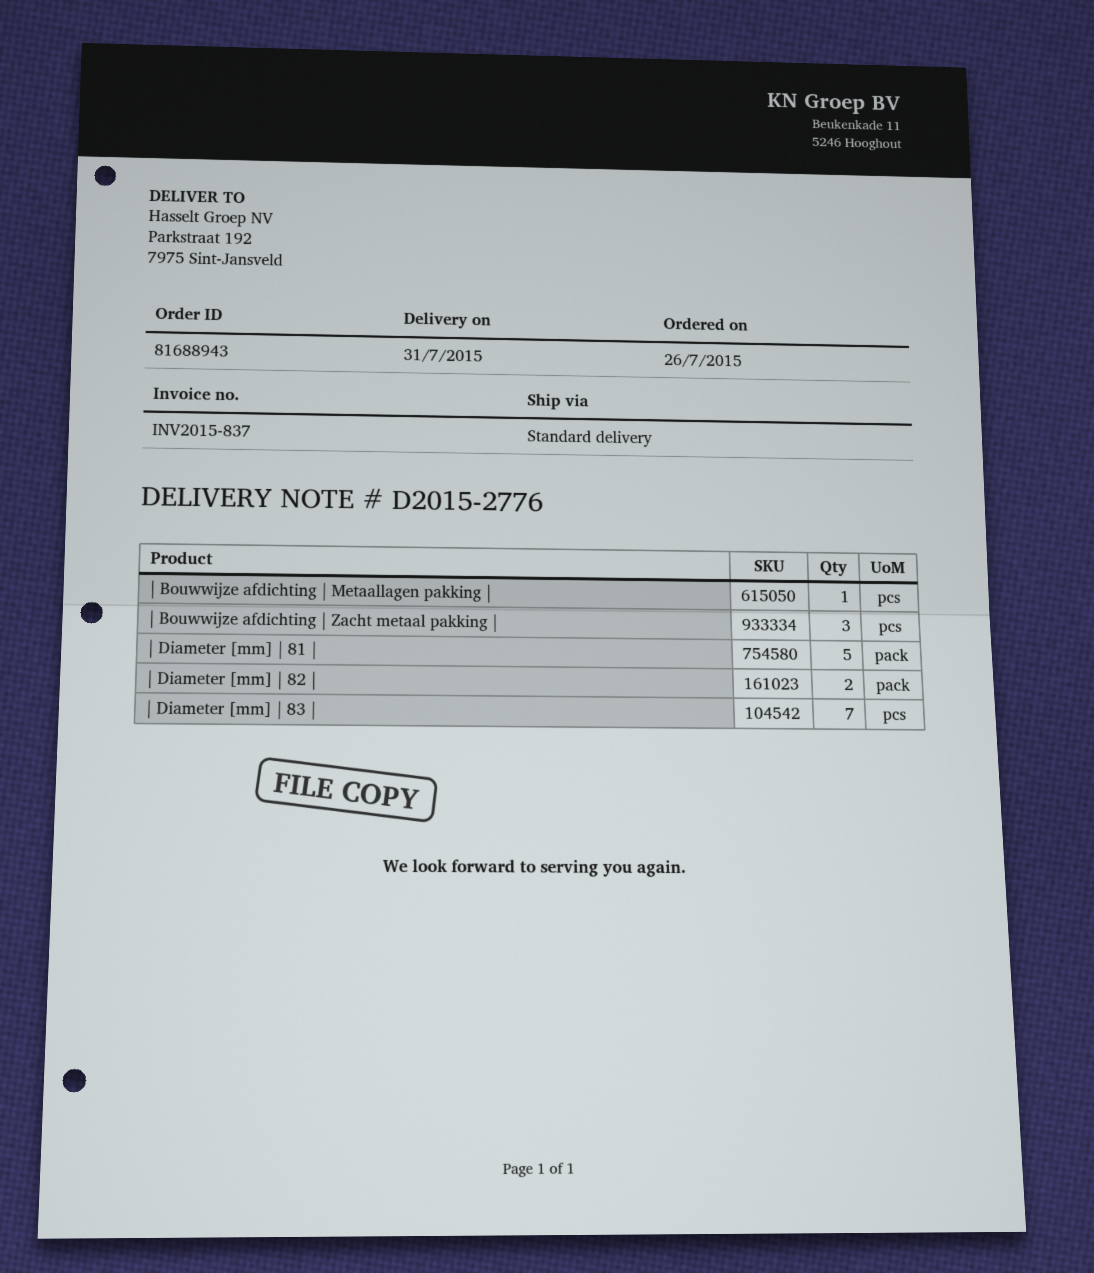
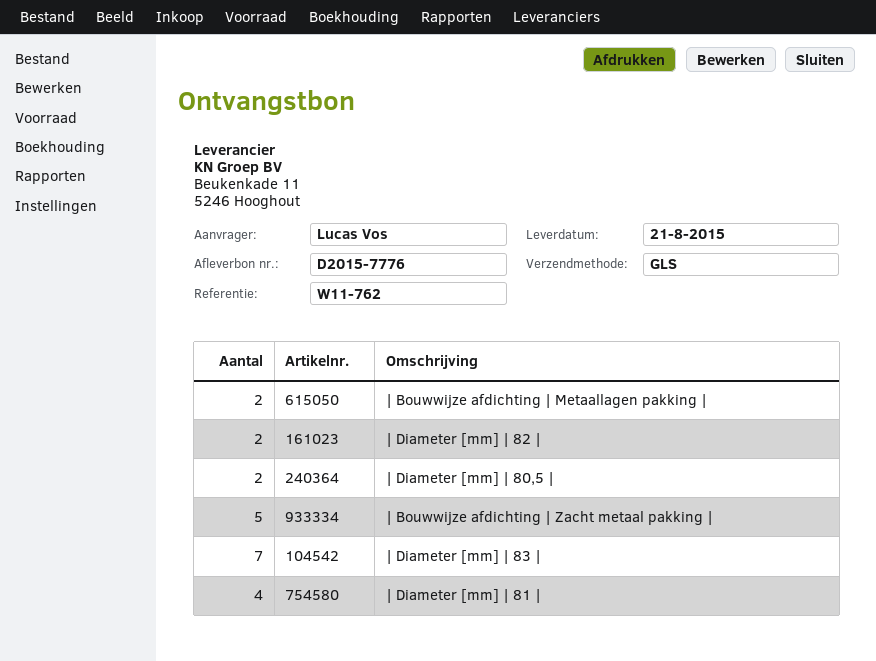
delivery note number: D2015-2776 -> D2015-7776
delivery date: 2015-07-31 -> 2015-08-21
shipping method: standard -> GLS
| Bouwwijze afdichting | Metaallagen pakking |: 1 -> 2
| Bouwwijze afdichting | Zacht metaal pakking |: 3 -> 5
| Diameter [mm] | 81 |: 5 -> 4
| Diameter [mm] | 80,5 |: none -> 2

